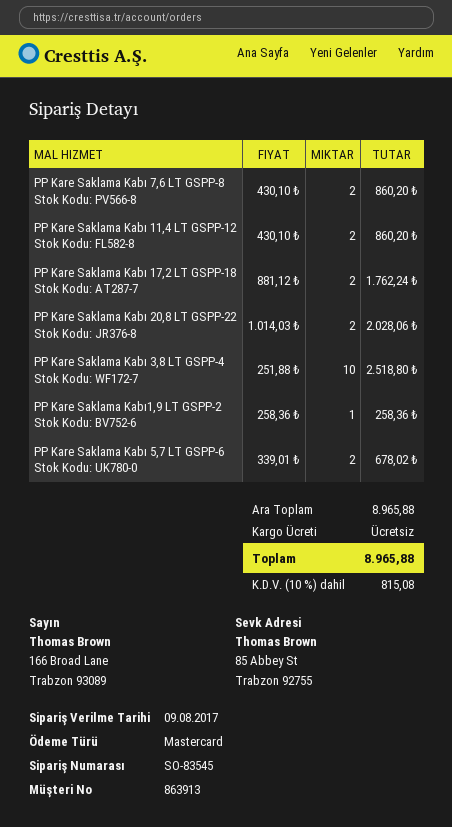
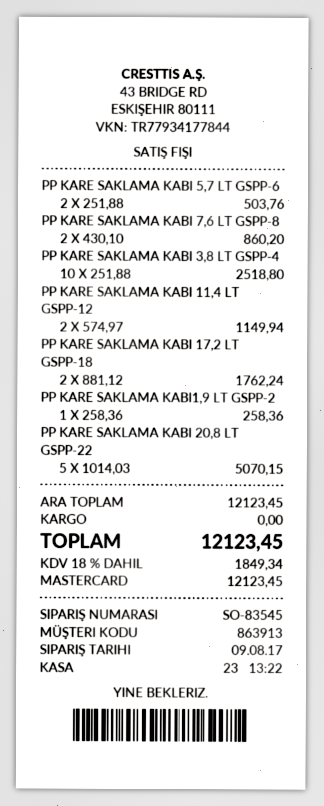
PP Kare Saklama Kabı 11,4 LT GSPP-12: 2 x 430.10 = 860.20 -> 2 x 574.97 = 1149.94
PP Kare Saklama Kabı 20,8 LT GSPP-22: 2 x 1014.03 = 2028.06 -> 5 x 1014.03 = 5070.15
PP Kare Saklama Kabı 5,7 LT GSPP-6: 2 x 339.01 = 678.02 -> 2 x 251.88 = 503.76
subtotal: 8965.88 -> 12123.45
tax: 10% = 815.08 -> 18% = 1849.34
total: 8965.88 -> 12123.45

